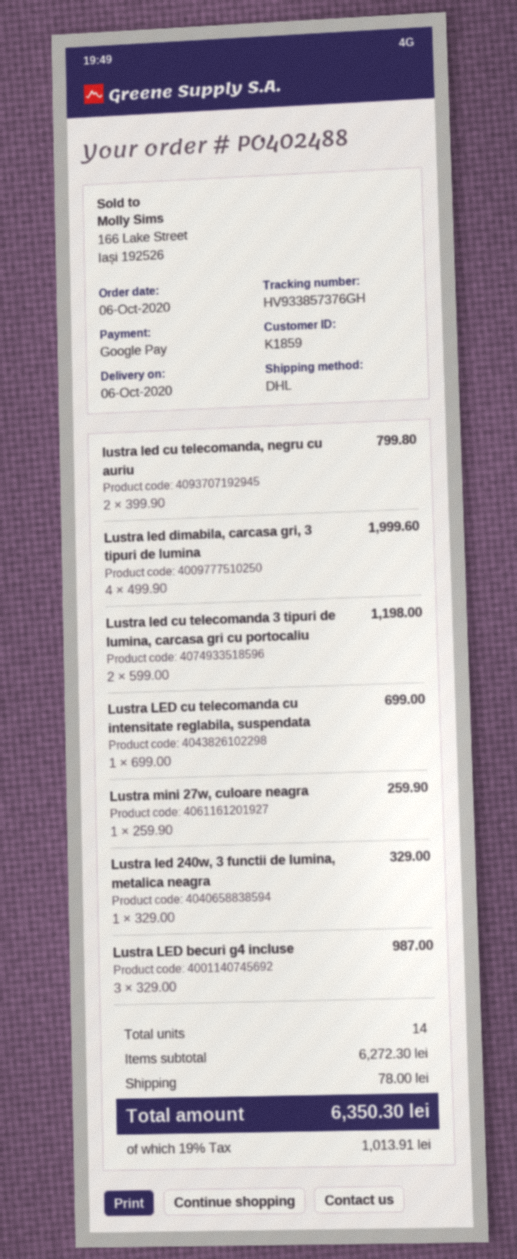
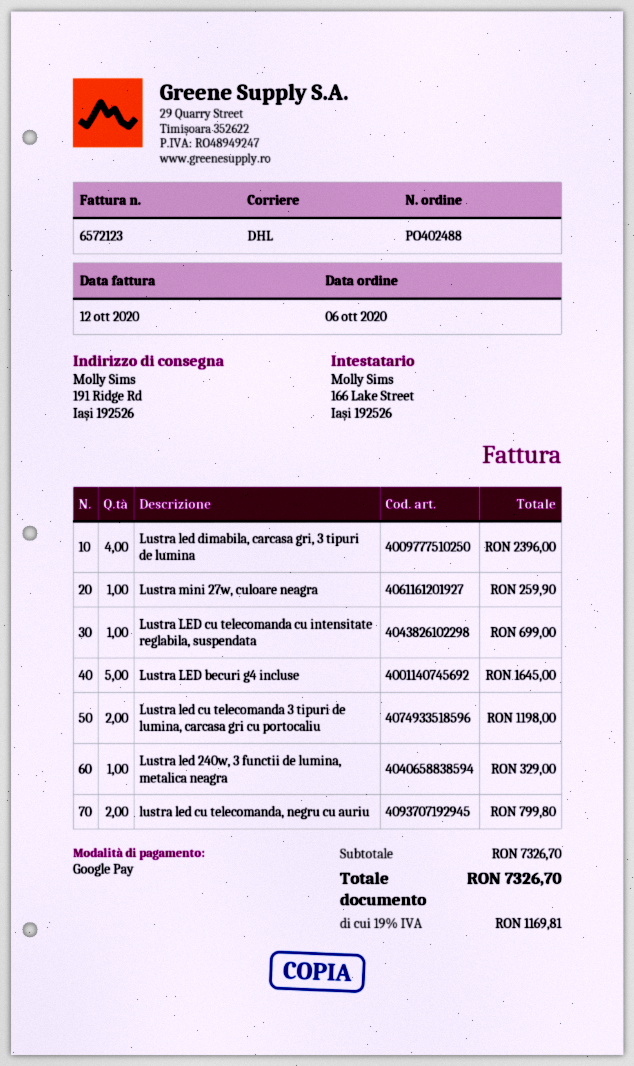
Lustra led dimabila, carcasa gri, 3 tipuri de lumina: 4 for 1999.60 -> 4 for 2396.00
Lustra LED becuri g4 incluse: 3 for 987.00 -> 5 for 1645.00
subtotal: 6272.30 -> 7326.70
shipping: 78.00 -> none
tax: 19% = 1013.91 -> 19% = 1169.81
total: 6350.30 -> 7326.70

